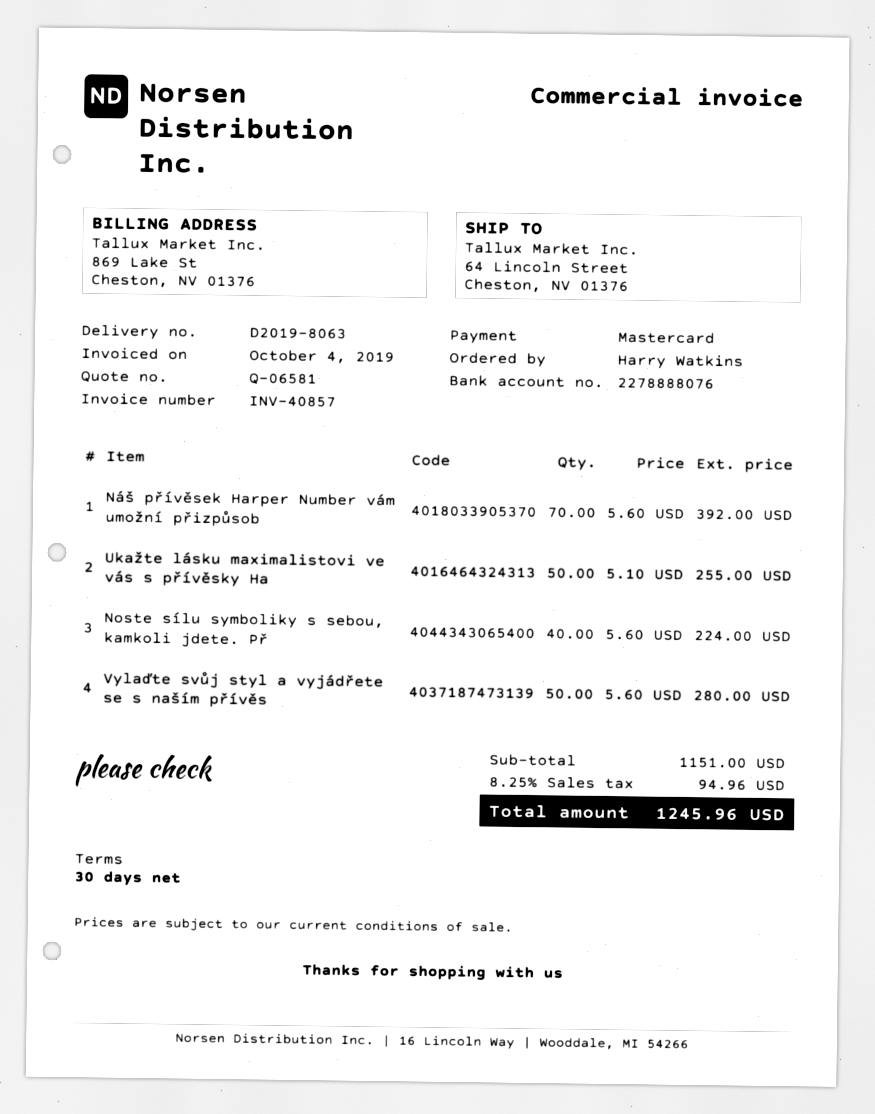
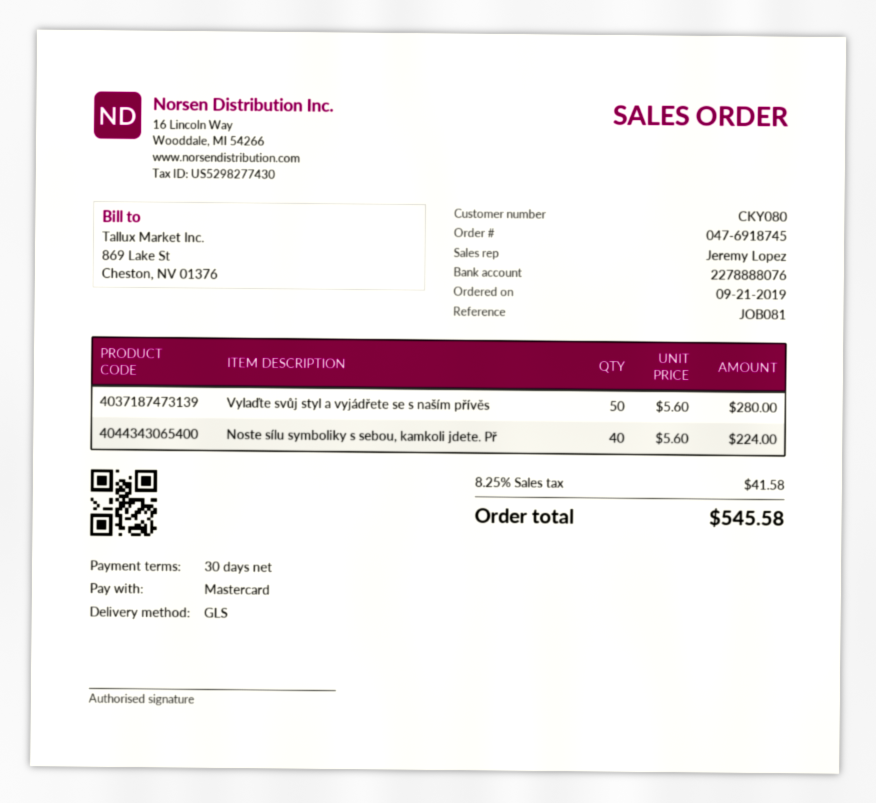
Náš přívěsek Harper Number vám umožní přizpůsob: 70 x 5.60 = 392.00 -> none
Ukažte lásku maximalistovi ve vás s přívěsky Ha: 50 x 5.10 = 255.00 -> none
tax: 8.25% = 94.96 -> 8.25% = 41.58
total: 1245.96 -> 545.58

